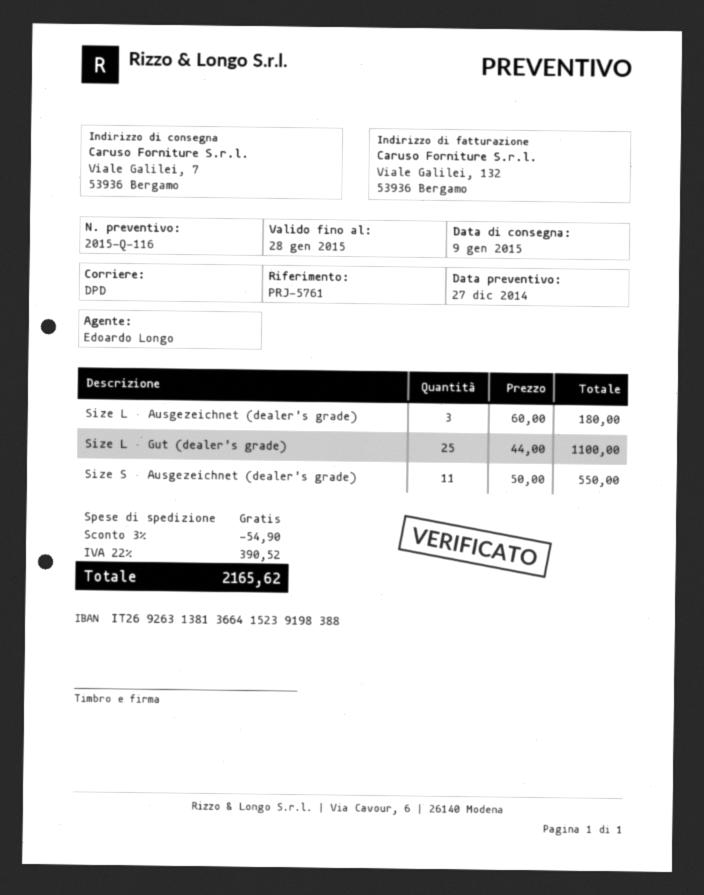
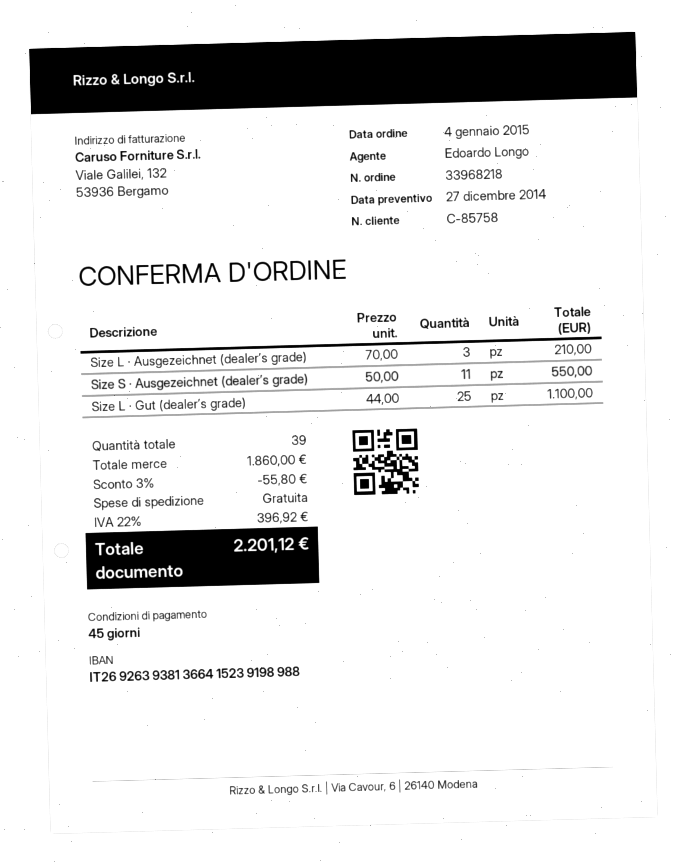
bank account: IT2692631381366415239198388 -> IT2692639381366415239198988
Size L · Ausgezeichnet (dealer’s grade): 3 x 60.00 = 180.00 -> 3 x 70.00 = 210.00
discount: 3% = 54.90 -> 3% = 55.80
tax: 22% = 390.52 -> 22% = 396.92
total: 2165.62 -> 2201.12

